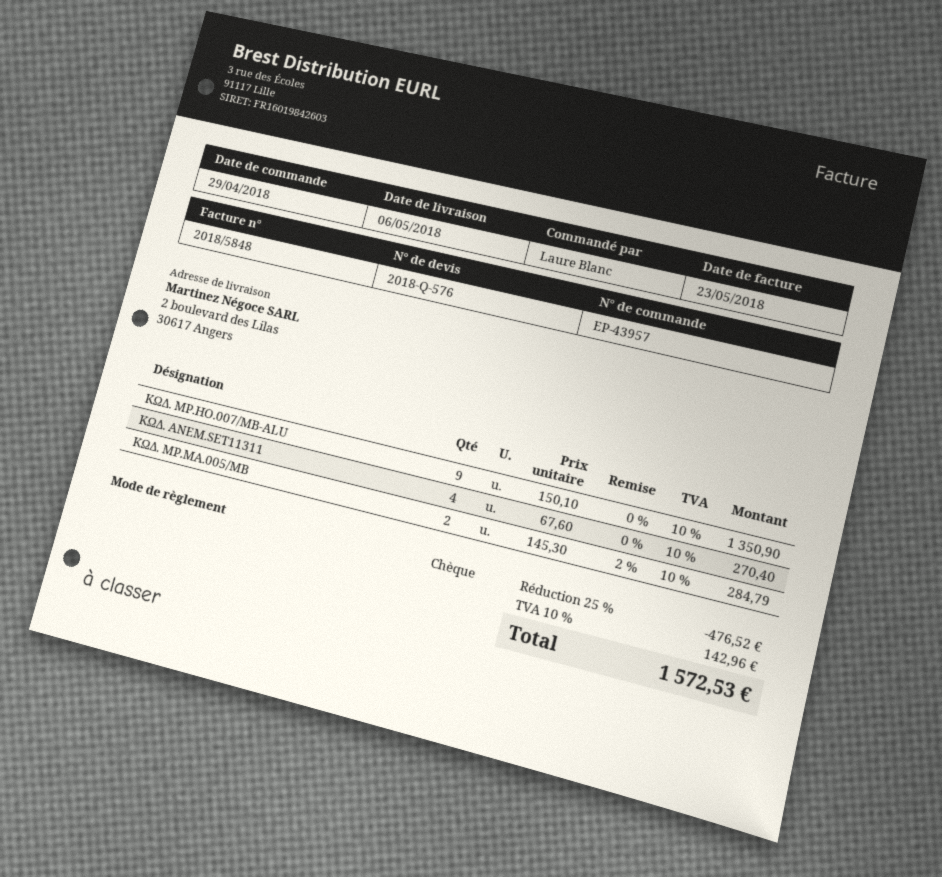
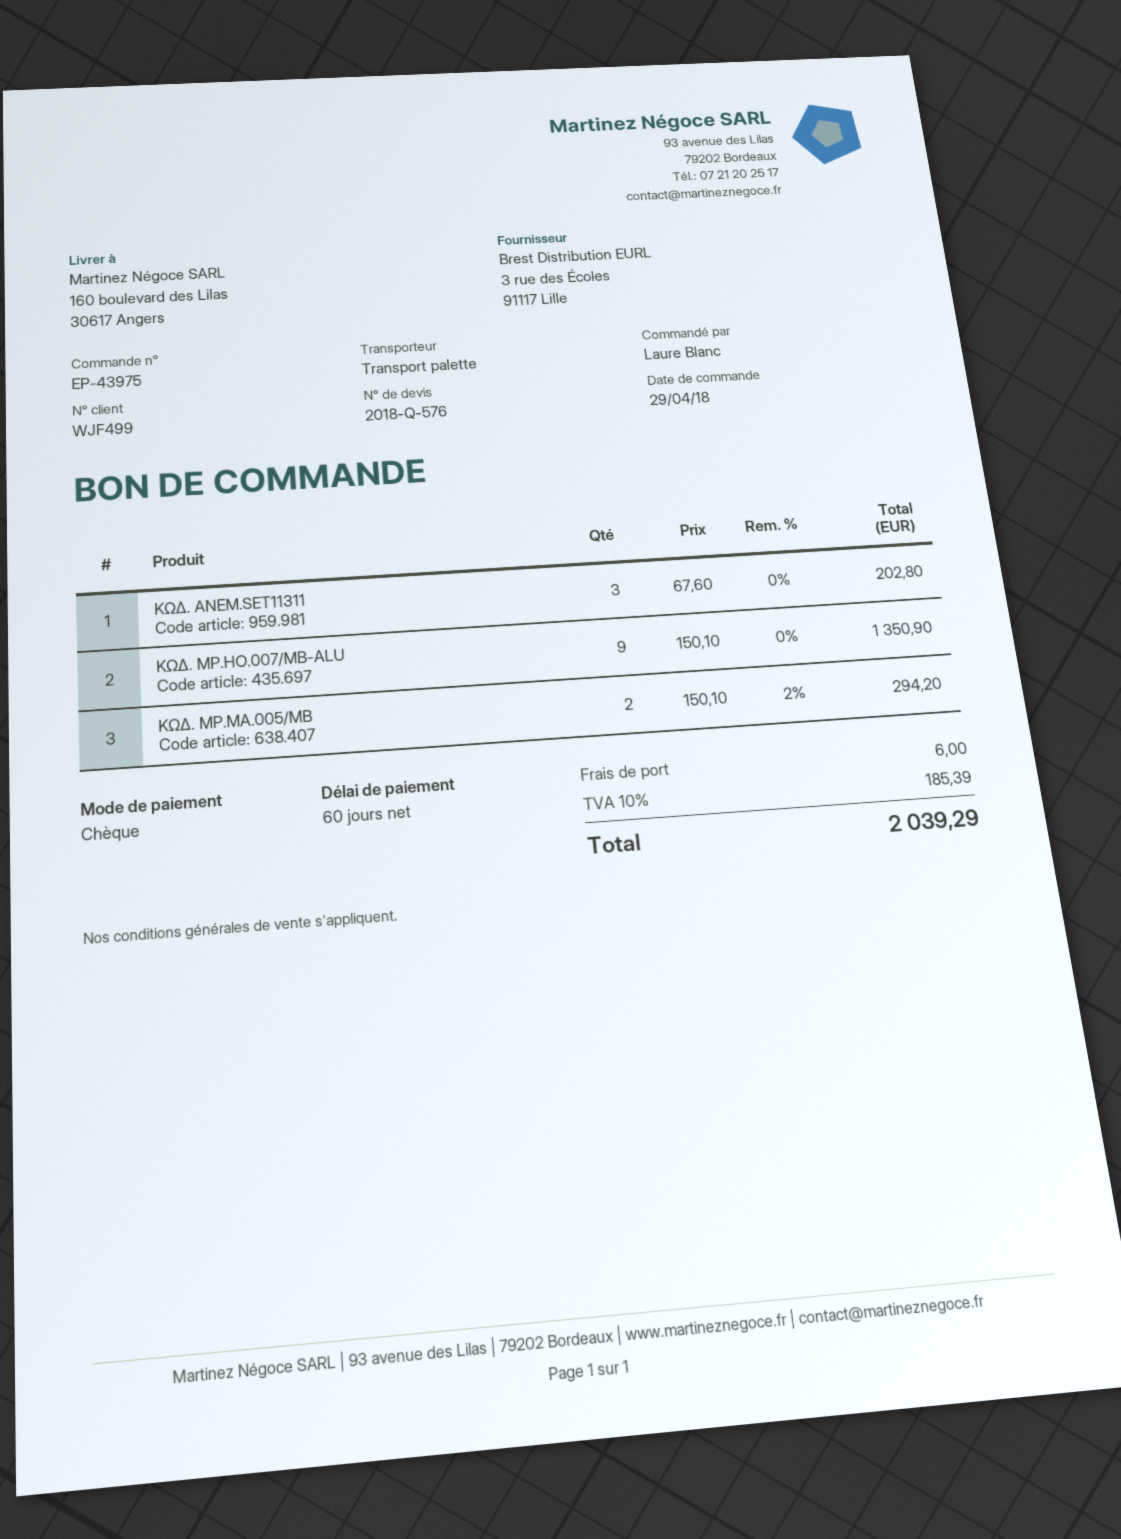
order number: EP-43957 -> EP-43975
ship to: 2 boulevard des Lilas, 30617 Angers -> 160 boulevard des Lilas, 30617 Angers
ΚΩΔ. ΑΝΕΜ.SET11311: 4 x 67.60 = 270.40 -> 3 x 67.60 = 202.80
ΚΩΔ. MP.MA.005/MB: 2 x 145.30 - 2% = 284.79 -> 2 x 150.10 - 2% = 294.20
discount: 25% = 476.52 -> none
shipping: none -> 6.00
tax: 10% = 142.96 -> 10% = 185.39
total: 1572.53 -> 2039.29

